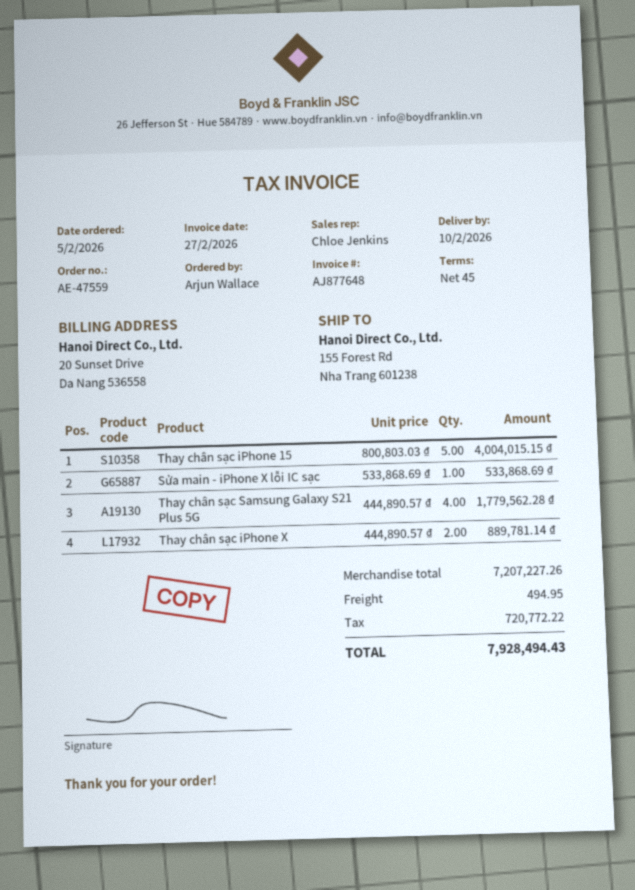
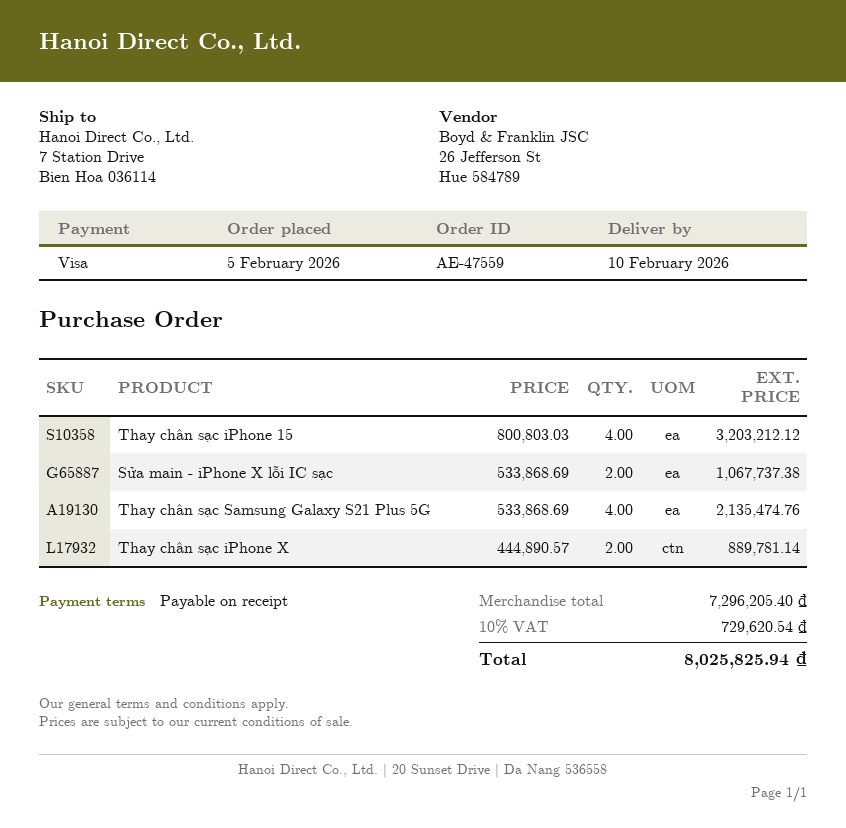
payment terms: 45 days -> on receipt
ship to: 155 Forest Rd, Nha Trang 601238 -> 7 Station Drive, Bien Hoa 036114
Thay chân sạc iPhone 15: 5 x 800803.03 = 4004015.15 -> 4 x 800803.03 = 3203212.12
Sửa main - iPhone X lỗi IC sạc: 1 x 533868.69 = 533868.69 -> 2 x 533868.69 = 1067737.38
Thay chân sạc Samsung Galaxy S21 Plus 5G: 4 x 444890.57 = 1779562.28 -> 4 x 533868.69 = 2135474.76
subtotal: 7207227.26 -> 7296205.40
shipping: 494.95 -> none
tax: 720772.22 -> 729620.54
total: 7928494.43 -> 8025825.94

